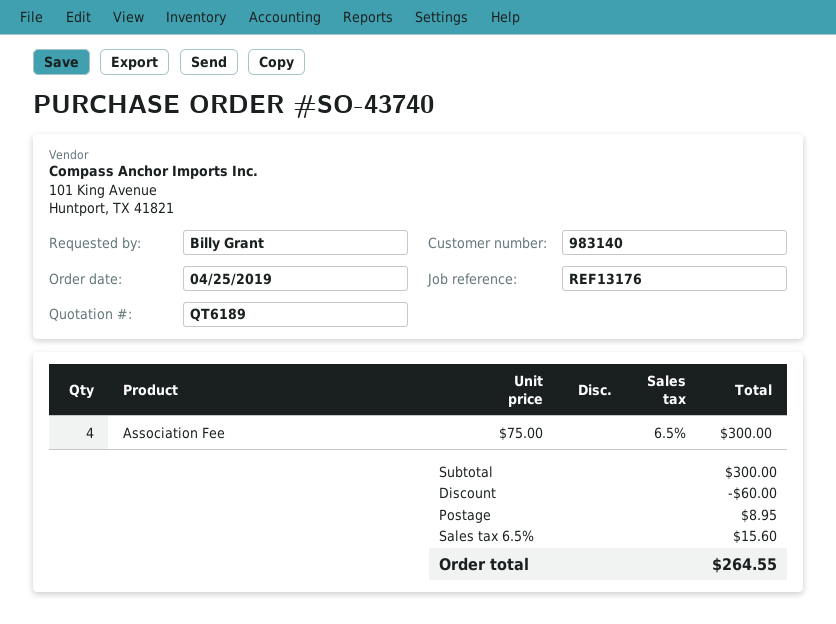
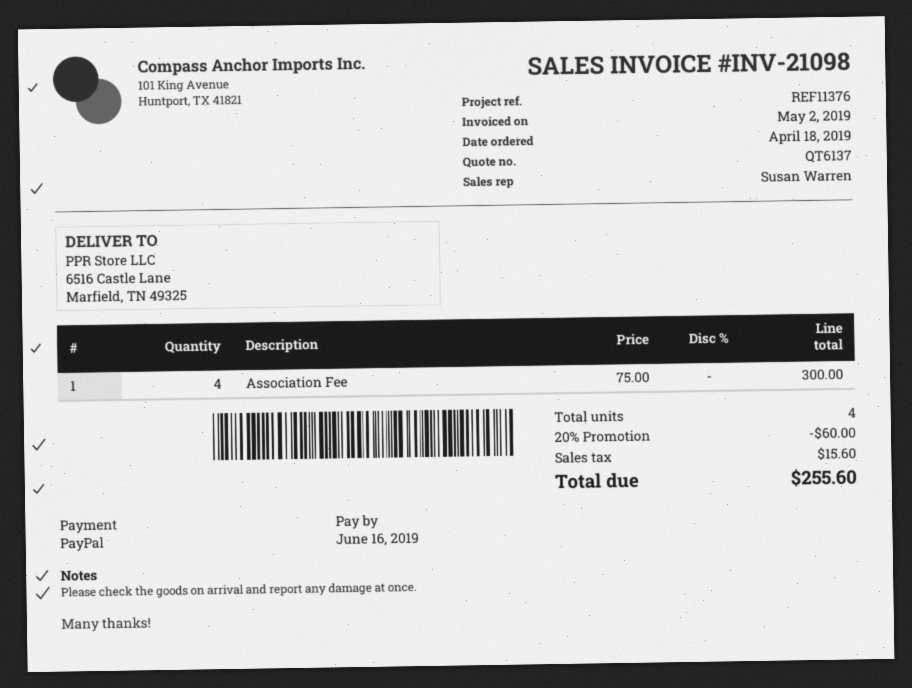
quote number: QT6189 -> QT6137
order date: 2019-04-25 -> 2019-04-18
reference: REF13176 -> REF11376
shipping: 8.95 -> none
total: 264.55 -> 255.60

